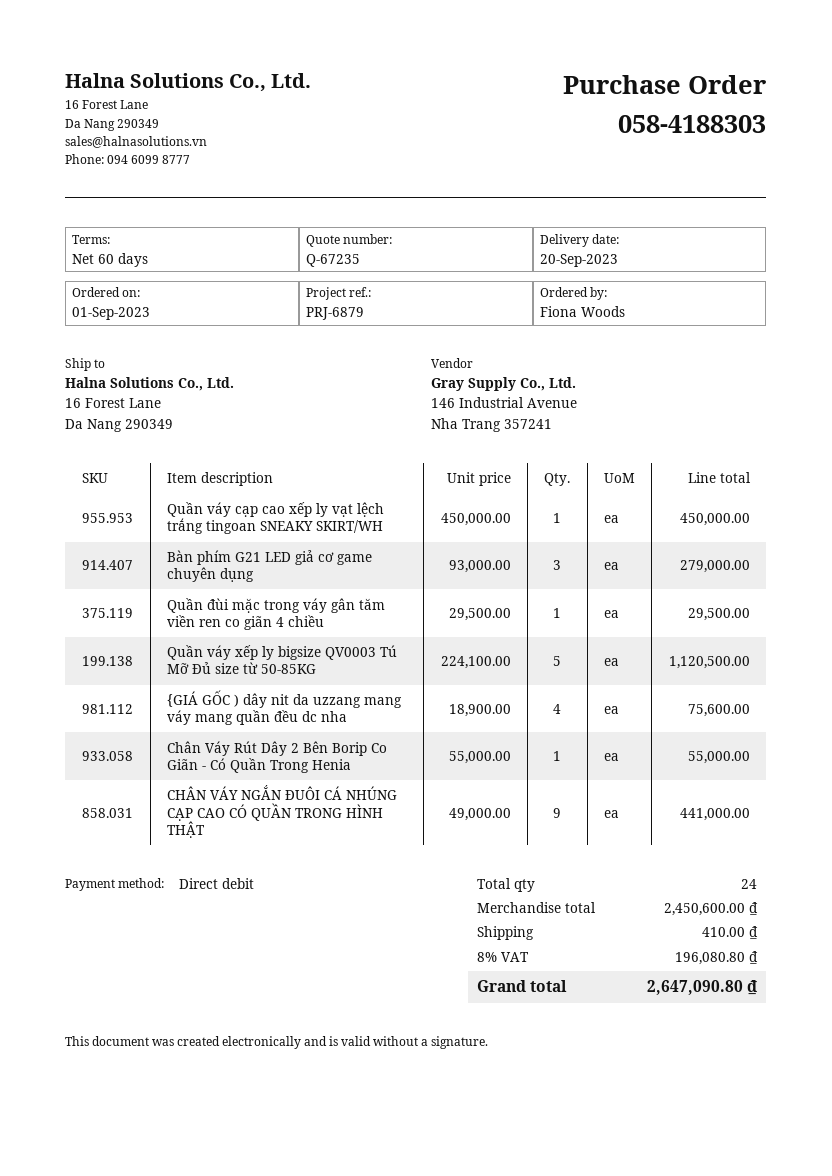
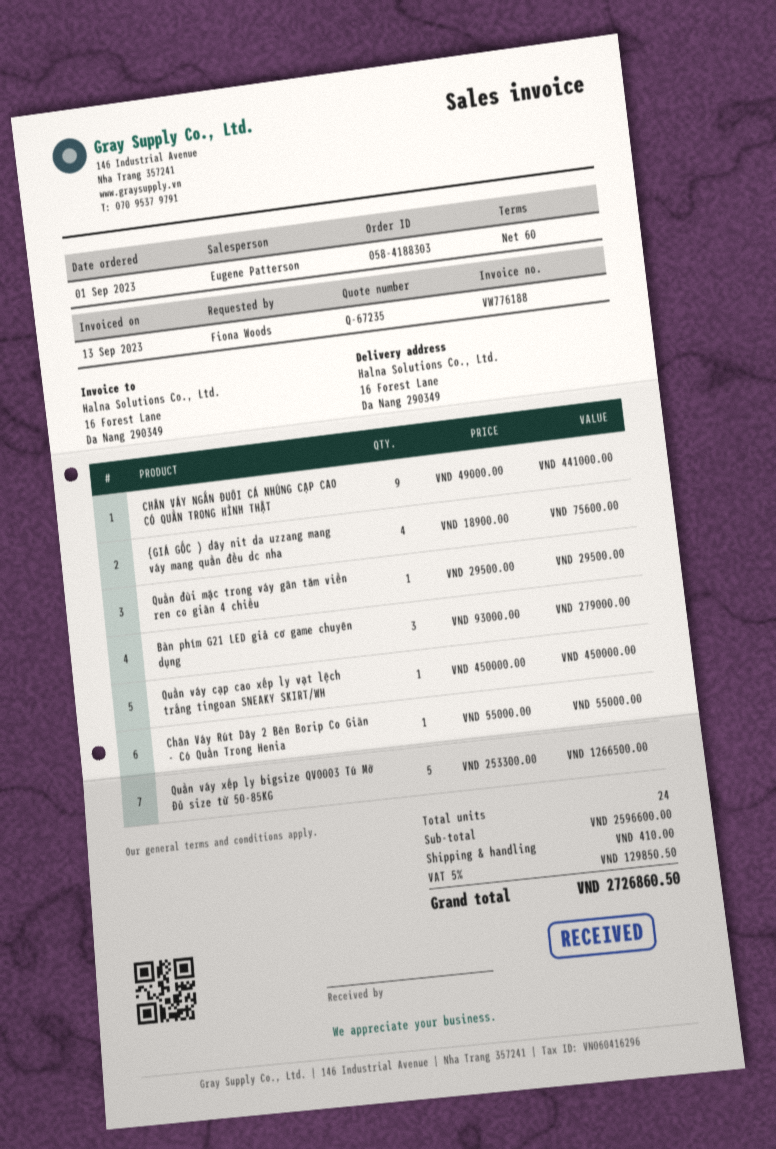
Quần váy xếp ly bigsize QV0003 Tú Mỡ Đủ size từ 50-85KG: 5 x 224100.00 = 1120500.00 -> 5 x 253300.00 = 1266500.00
subtotal: 2450600.00 -> 2596600.00
tax: 8% = 196080.80 -> 5% = 129850.50
total: 2647090.80 -> 2726860.50

